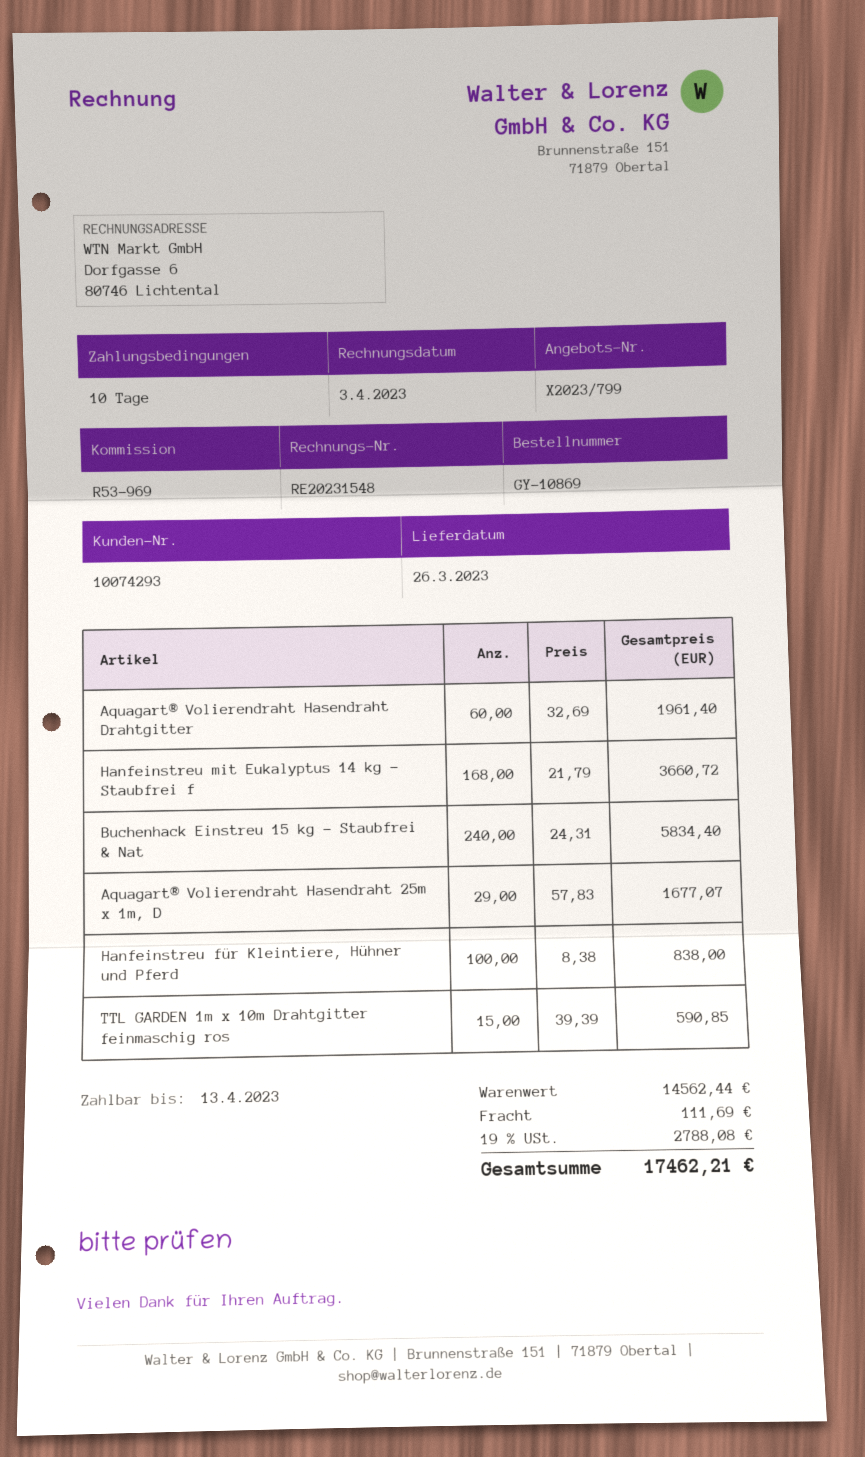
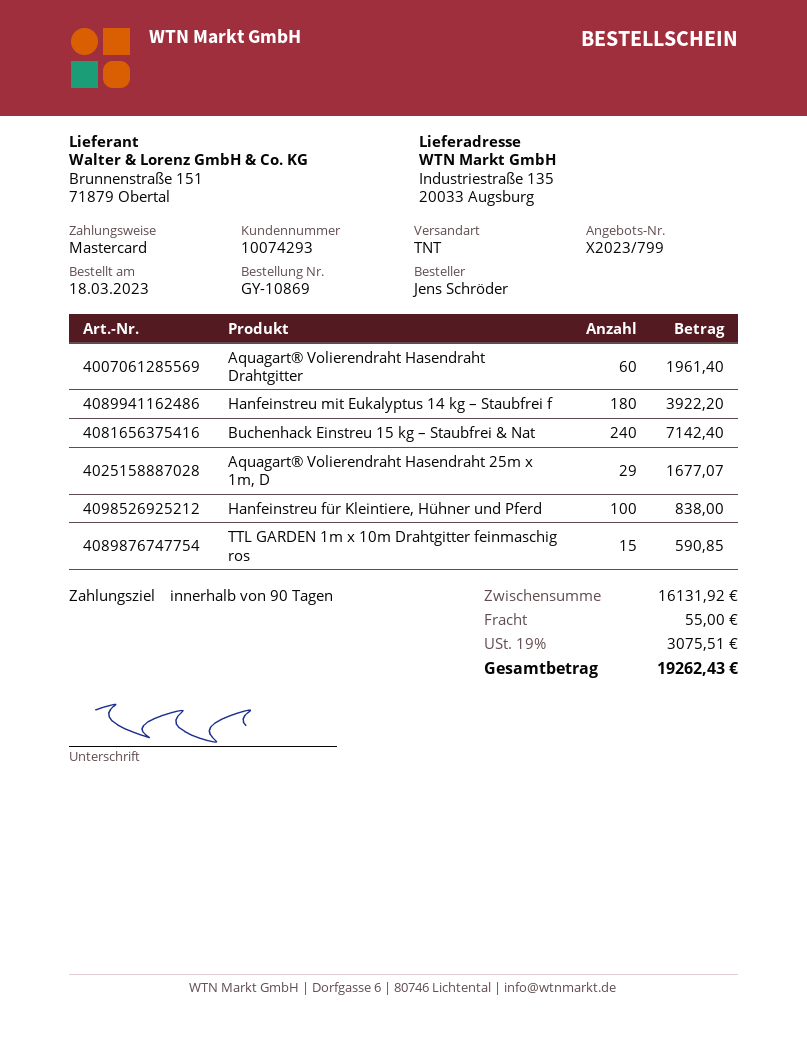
payment terms: 10 days -> 90 days
Hanfeinstreu mit Eukalyptus 14 kg – Staubfrei f: 168 for 3660.72 -> 180 for 3922.20
Buchenhack Einstreu 15 kg – Staubfrei & Nat: 240 for 5834.40 -> 240 for 7142.40
subtotal: 14562.44 -> 16131.92
shipping: 111.69 -> 55.00
tax: 19% = 2788.08 -> 19% = 3075.51
total: 17462.21 -> 19262.43

